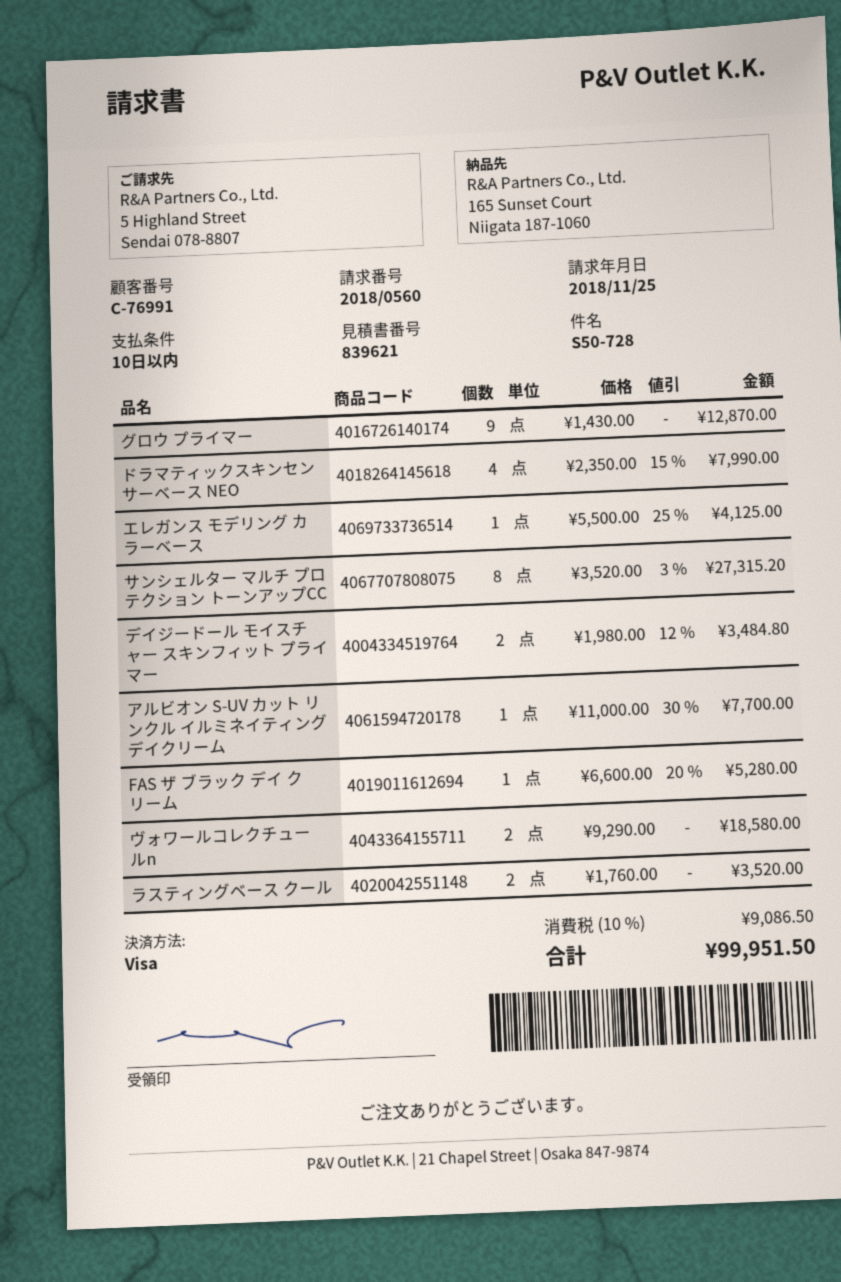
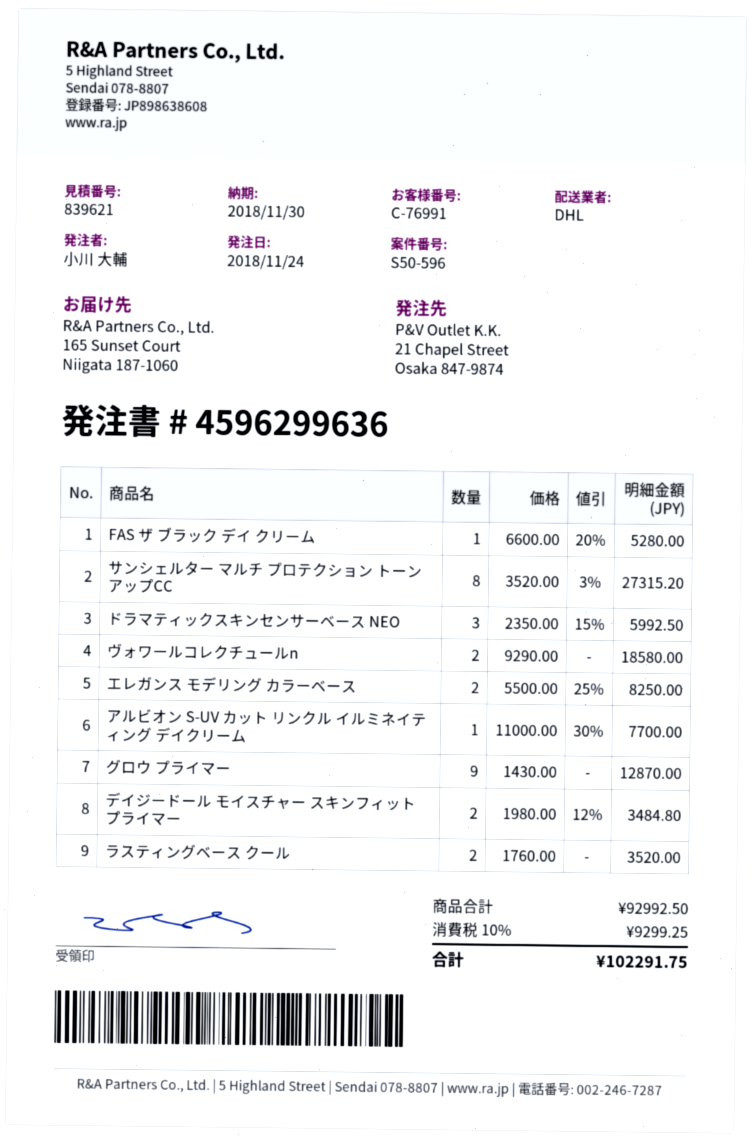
reference: S50-728 -> S50-596
ドラマティックスキンセンサーベース NEO: 4 x 2350.00 - 15% = 7990.00 -> 3 x 2350.00 - 15% = 5992.50
エレガンス モデリング カラーベース: 1 x 5500.00 - 25% = 4125.00 -> 2 x 5500.00 - 25% = 8250.00
tax: 10% = 9086.50 -> 10% = 9299.25
total: 99951.50 -> 102291.75

